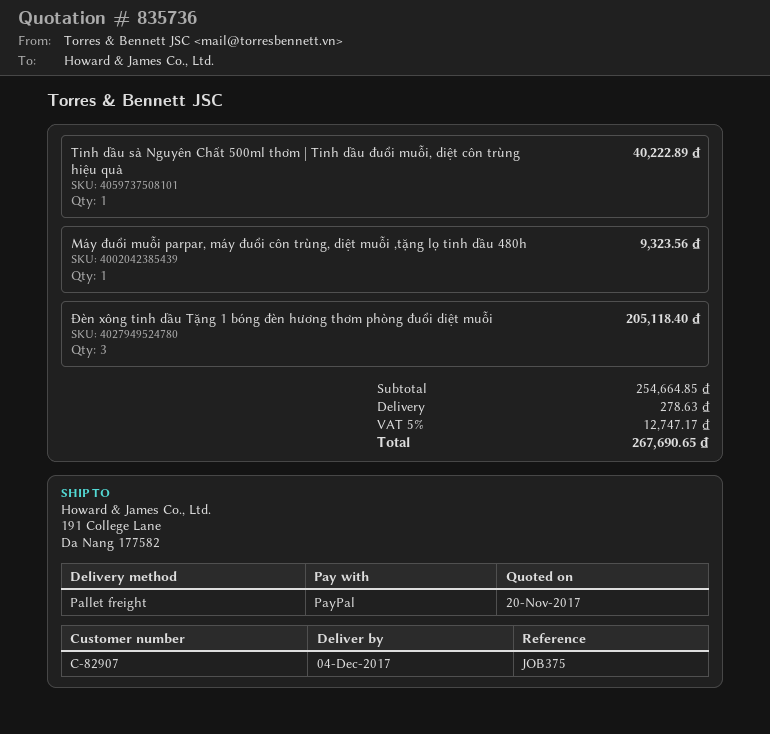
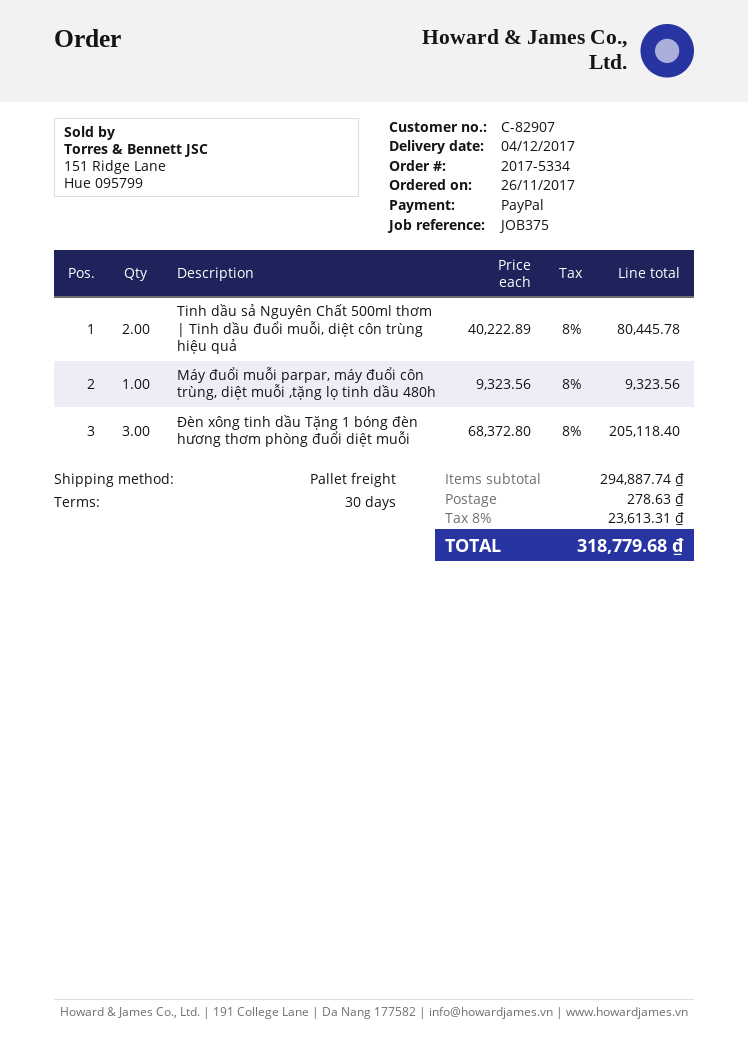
Tinh dầu sả Nguyên Chất 500ml thơm | Tinh dầu đuổi muỗi, diệt côn trùng hiệu quả: 1 for 40222.89 -> 2 for 80445.78
subtotal: 254664.85 -> 294887.74
tax: 5% = 12747.17 -> 8% = 23613.31
total: 267690.65 -> 318779.68

